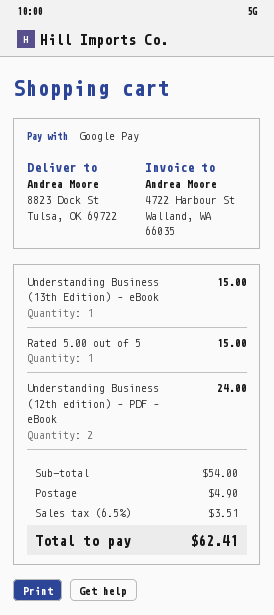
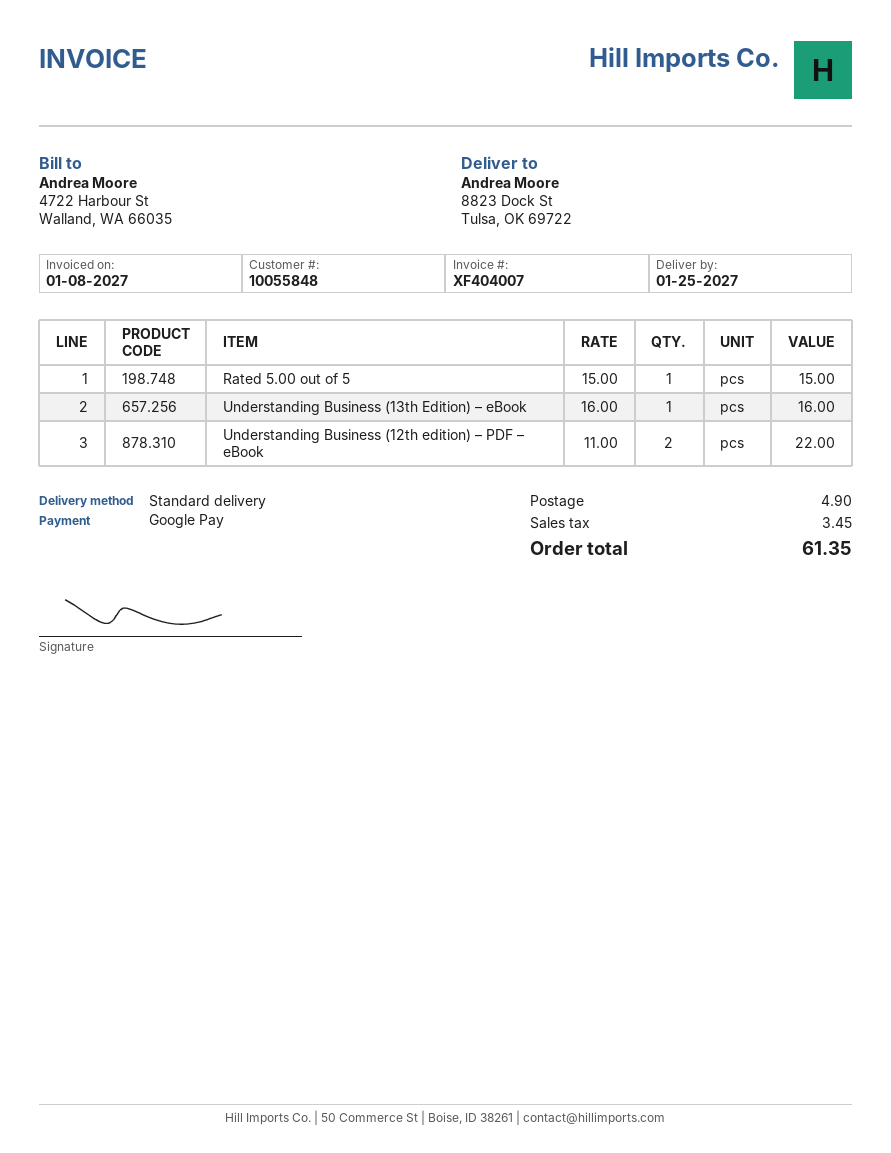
Understanding Business (13th Edition) – eBook: 1 for 15.00 -> 1 for 16.00
Understanding Business (12th edition) – PDF – eBook: 2 for 24.00 -> 2 for 22.00
tax: 3.51 -> 3.45
total: 62.41 -> 61.35

